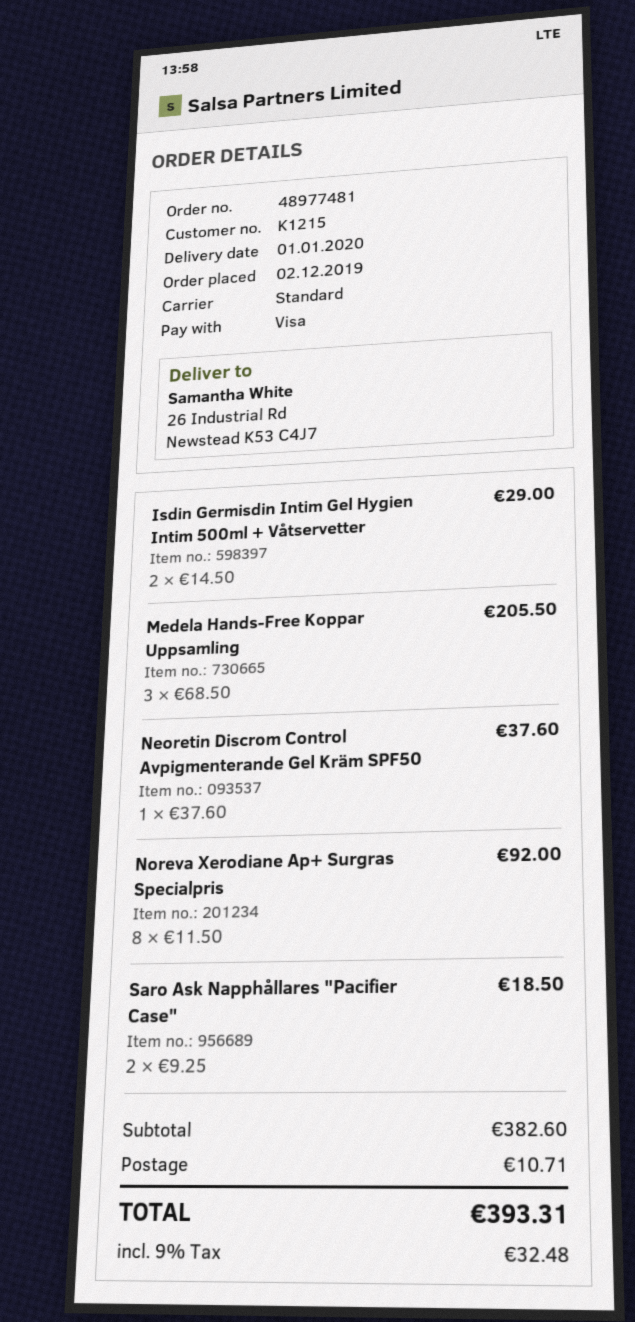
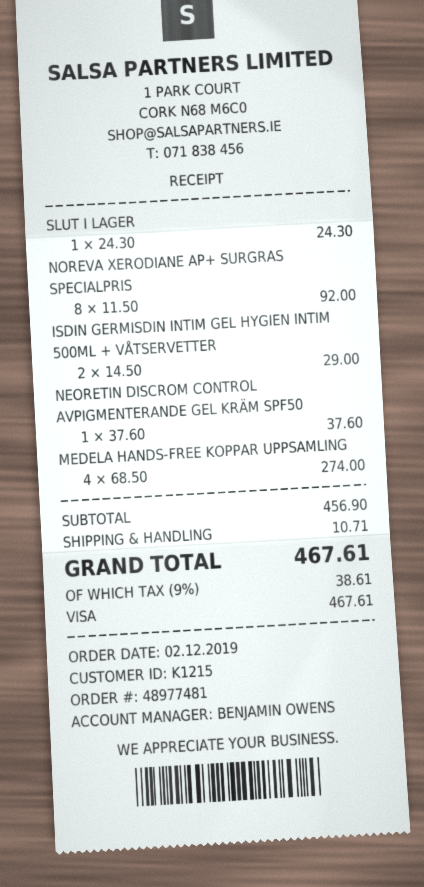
Medela Hands-Free Koppar Uppsamling: 3 x 68.50 = 205.50 -> 4 x 68.50 = 274.00
Saro Ask Napphållares "Pacifier Case": 2 x 9.25 = 18.50 -> none
SLUT I LAGER: none -> 1 x 24.30 = 24.30
subtotal: 382.60 -> 456.90
tax: 9% = 32.48 -> 9% = 38.61
total: 393.31 -> 467.61

